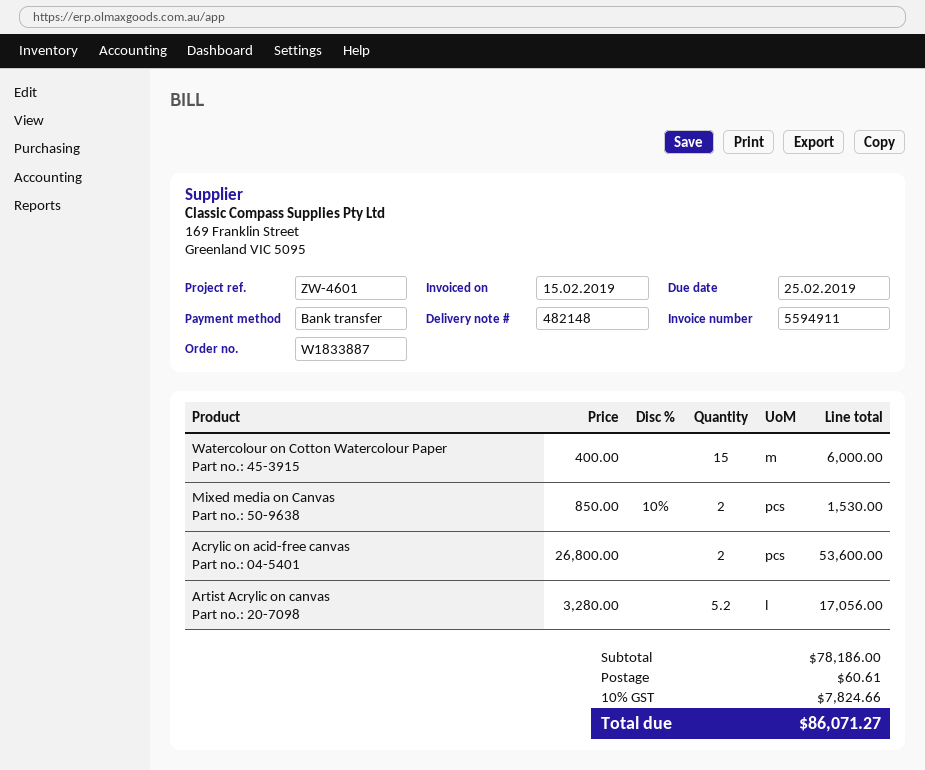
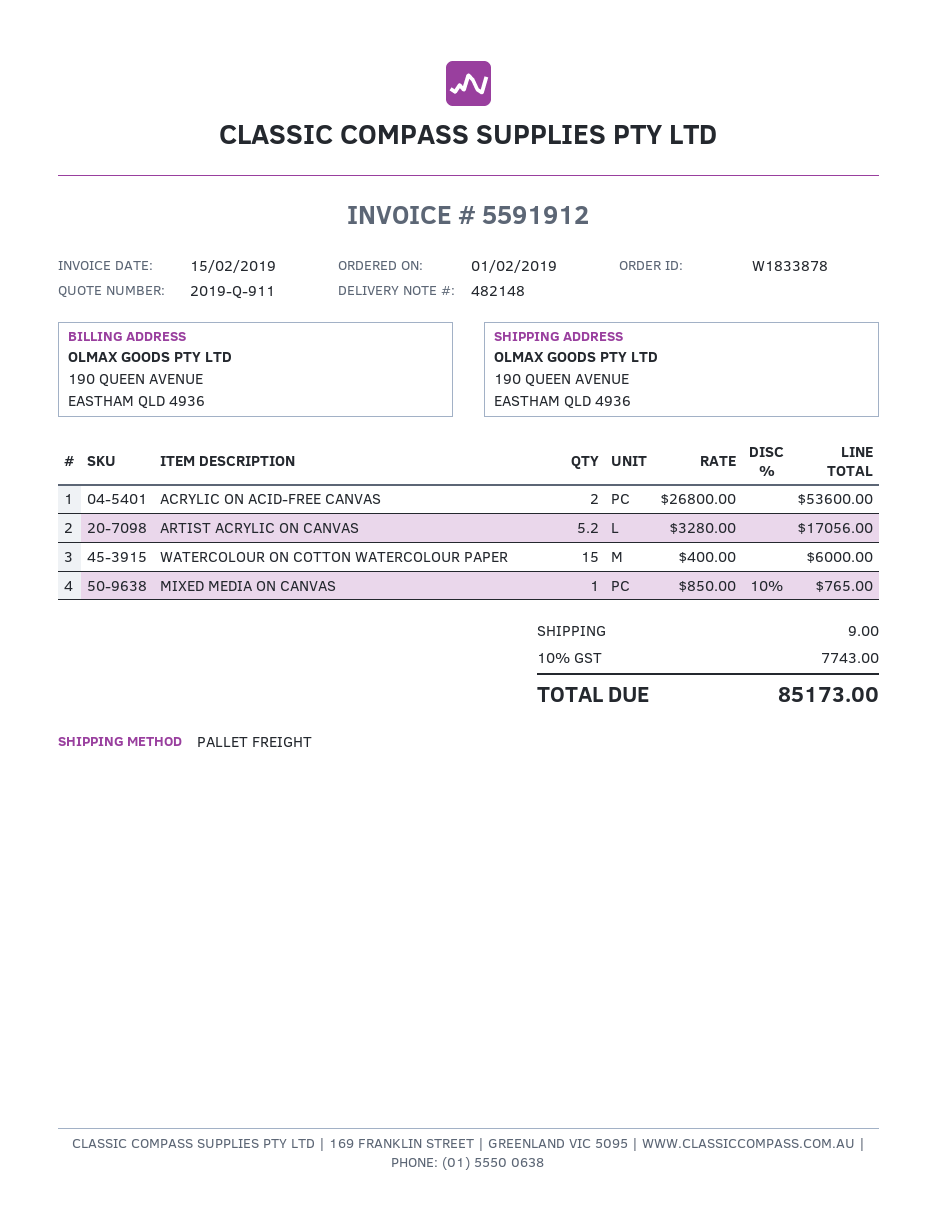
order number: W1833887 -> W1833878
invoice number: 5594911 -> 5591912
Mixed media on Canvas: 2 x 850.00 - 10% = 1530.00 -> 1 x 850.00 - 10% = 765.00
shipping: 60.61 -> 9.00
tax: 10% = 7824.66 -> 10% = 7743.00
total: 86071.27 -> 85173.00

